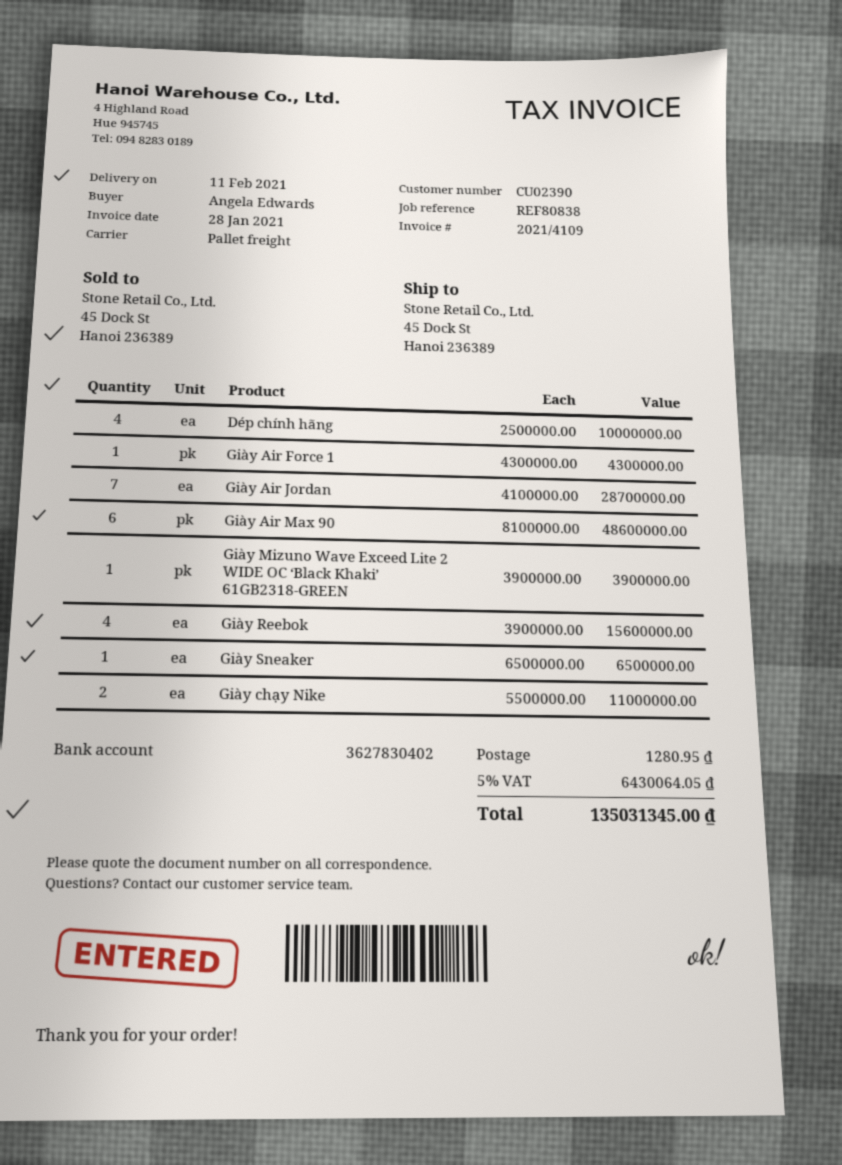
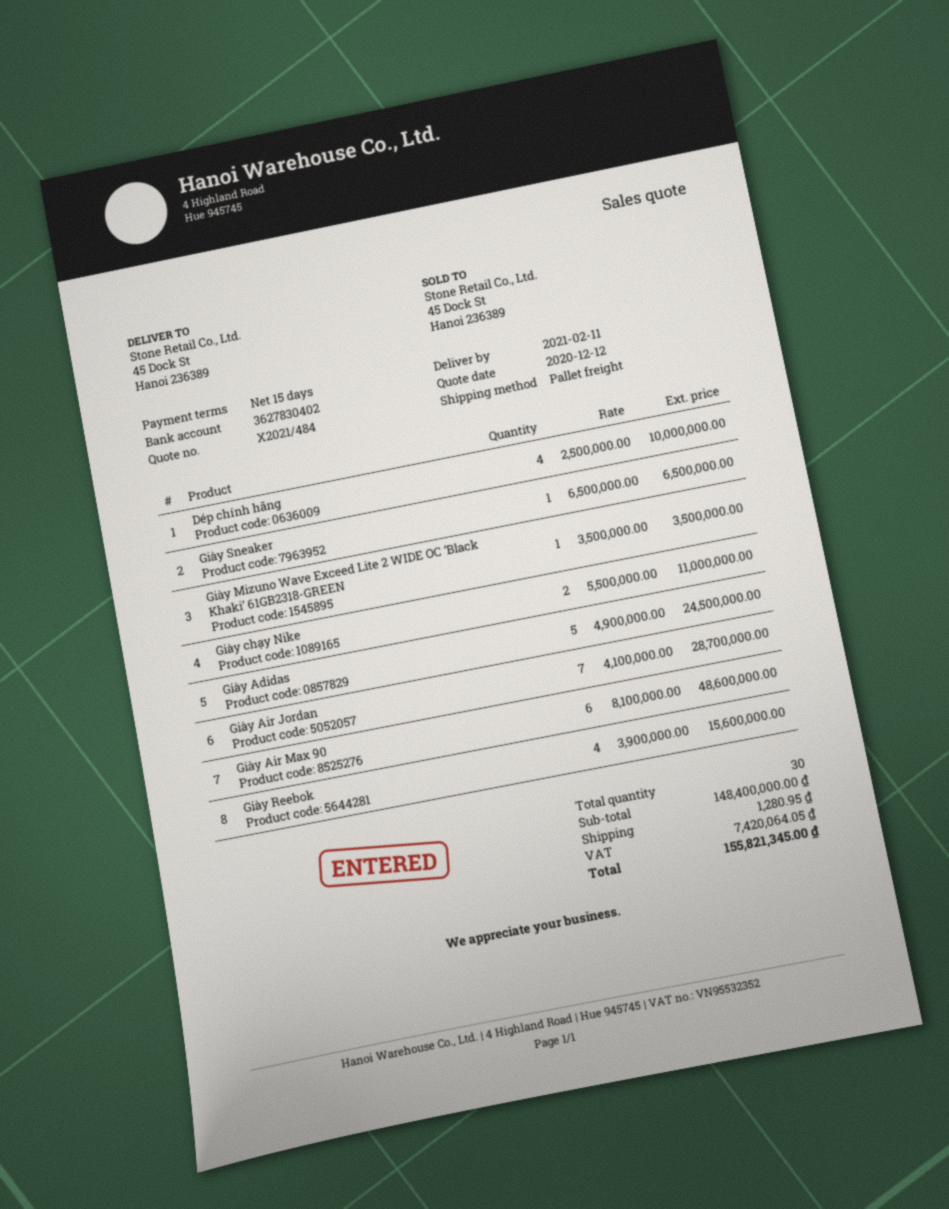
Giày Air Force 1: 1 x 4300000.00 = 4300000.00 -> none
Giày Mizuno Wave Exceed Lite 2 WIDE OC ‘Black Khaki’ 61GB2318-GREEN: 1 x 3900000.00 = 3900000.00 -> 1 x 3500000.00 = 3500000.00
Giày Adidas: none -> 5 x 4900000.00 = 24500000.00
tax: 6430064.05 -> 7420064.05
total: 135031345.00 -> 155821345.00

